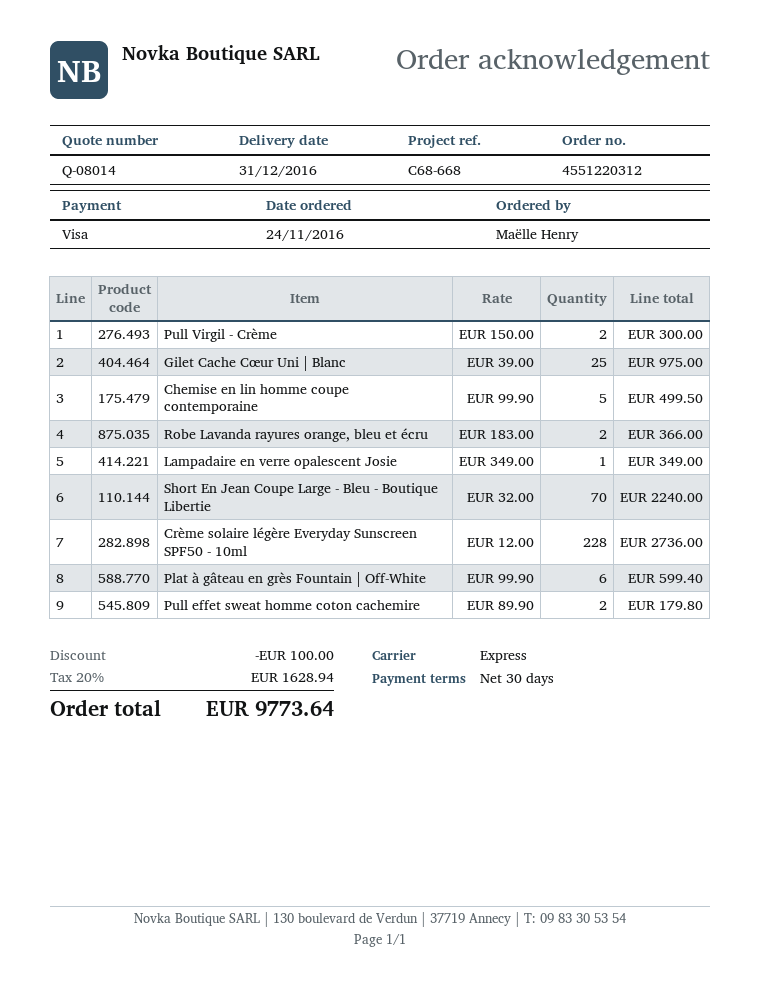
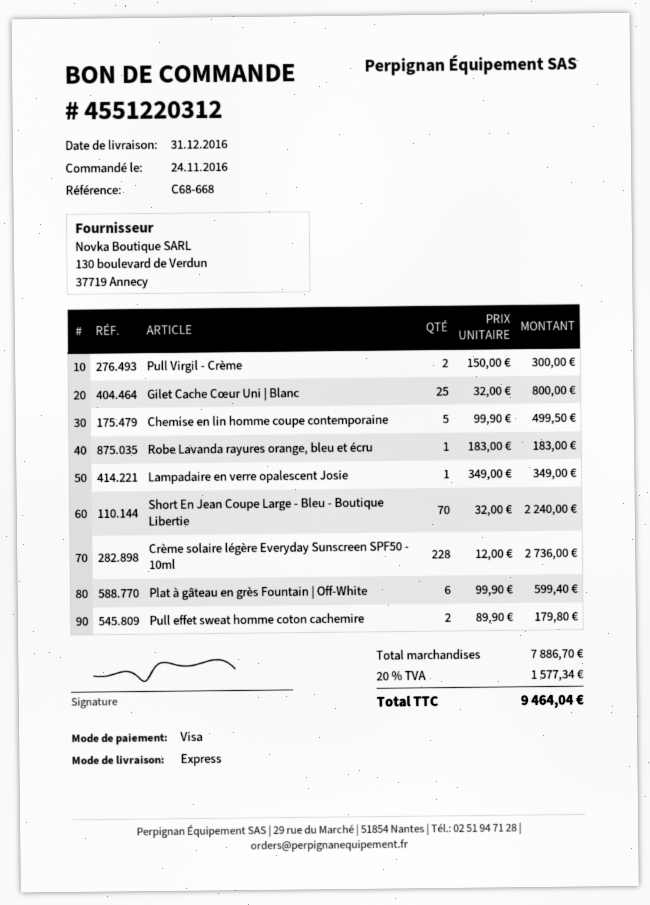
Gilet Cache Cœur Uni | Blanc: 25 x 39.00 = 975.00 -> 25 x 32.00 = 800.00
Robe Lavanda rayures orange, bleu et écru: 2 x 183.00 = 366.00 -> 1 x 183.00 = 183.00
discount: 100.00 -> none
tax: 20% = 1628.94 -> 20% = 1577.34
total: 9773.64 -> 9464.04

